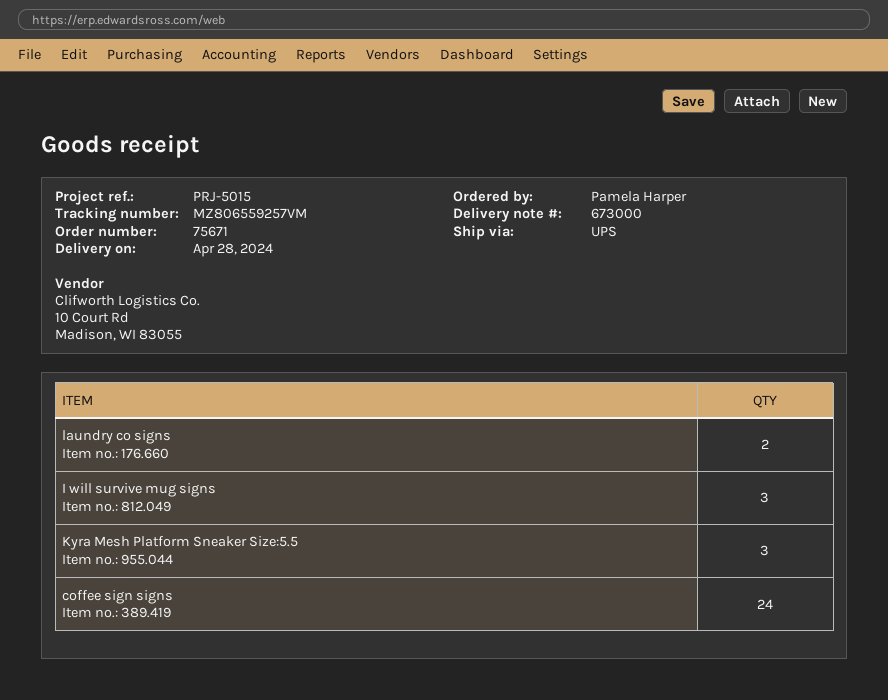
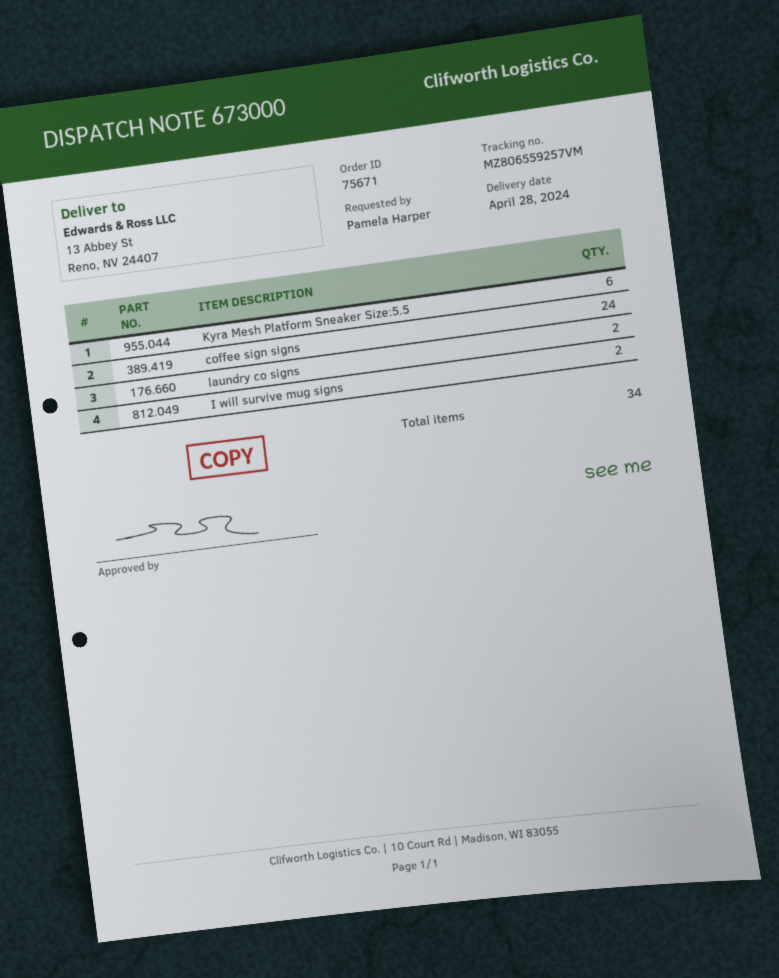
I will survive mug signs: 3 -> 2
Kyra Mesh Platform Sneaker Size:5.5: 3 -> 6

